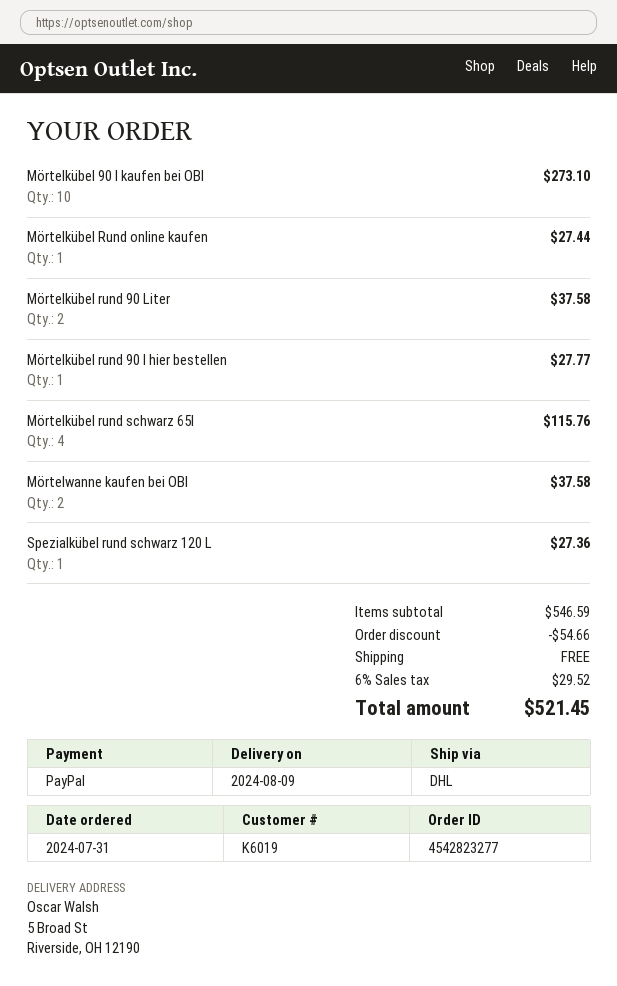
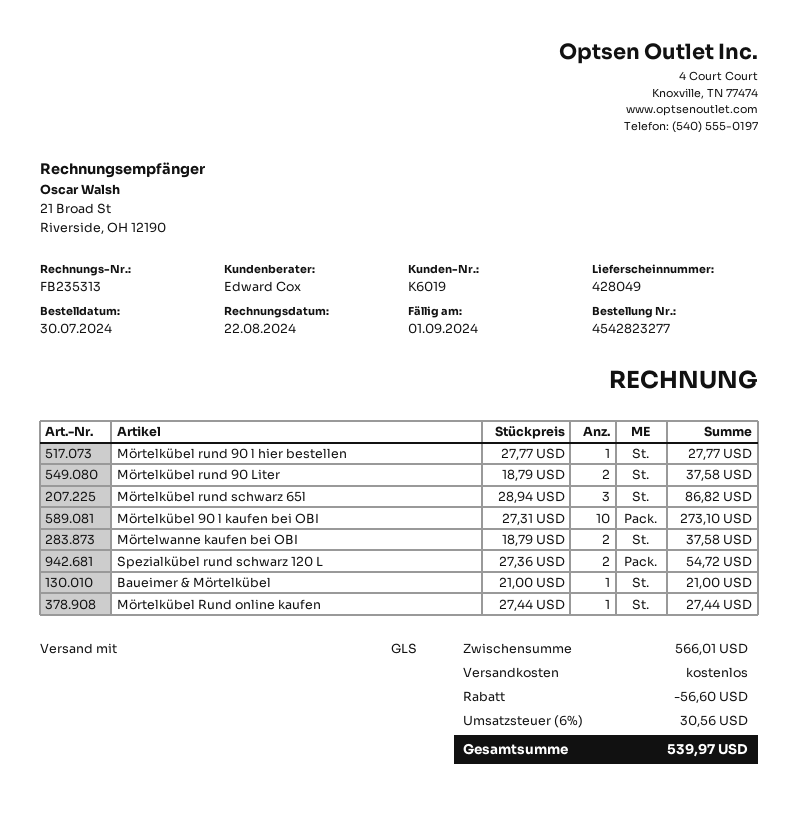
order date: 2024-07-31 -> 2024-07-30
shipping method: DHL -> GLS
Mörtelkübel rund schwarz 65l: 4 for 115.76 -> 3 for 86.82
Spezialkübel rund schwarz 120 L: 1 for 27.36 -> 2 for 54.72
Baueimer & Mörtelkübel: none -> 1 for 21.00
subtotal: 546.59 -> 566.01
discount: 54.66 -> 56.60
tax: 6% = 29.52 -> 6% = 30.56
total: 521.45 -> 539.97

